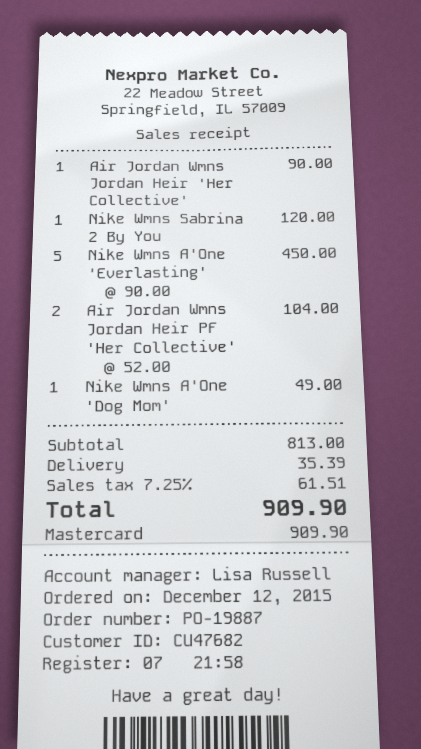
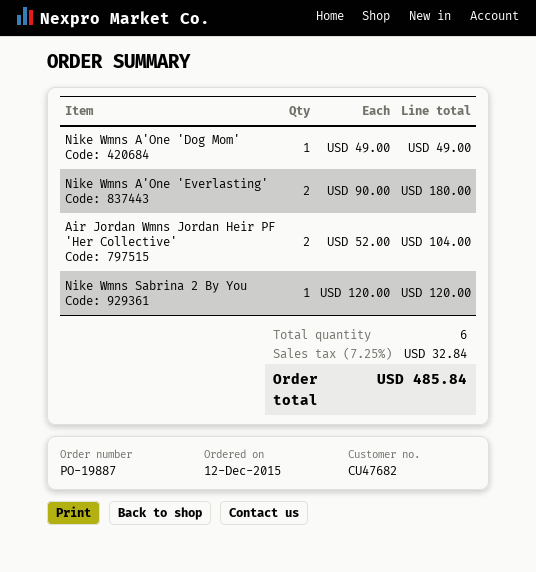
Air Jordan Wmns Jordan Heir 'Her Collective': 1 x 90.00 = 90.00 -> none
Nike Wmns A'One 'Everlasting': 5 x 90.00 = 450.00 -> 2 x 90.00 = 180.00
shipping: 35.39 -> none
tax: 7.25% = 61.51 -> 7.25% = 32.84
total: 909.90 -> 485.84

